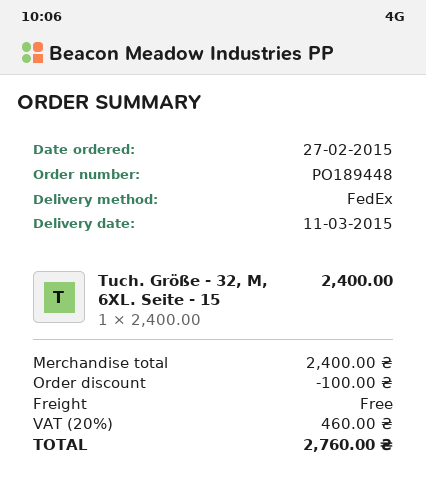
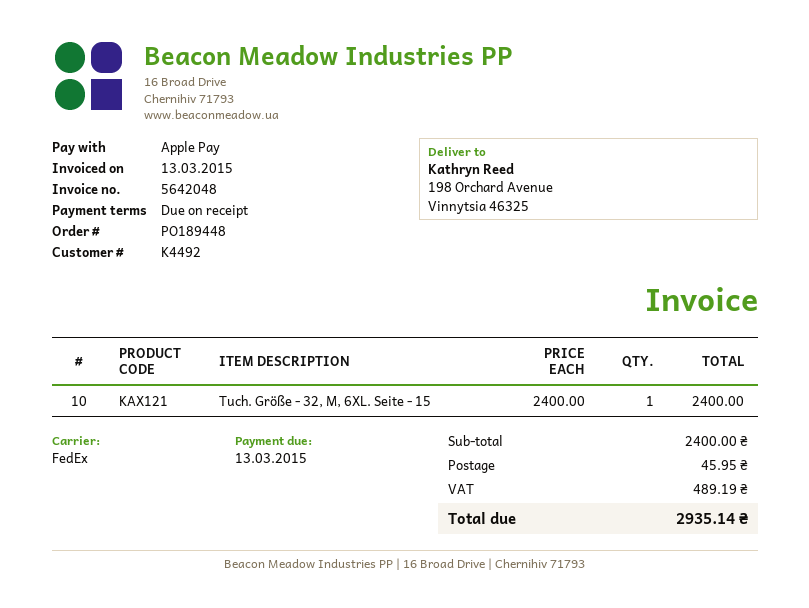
discount: 100.00 -> none
shipping: 0.00 -> 45.95
tax: 460.00 -> 489.19
total: 2760.00 -> 2935.14

